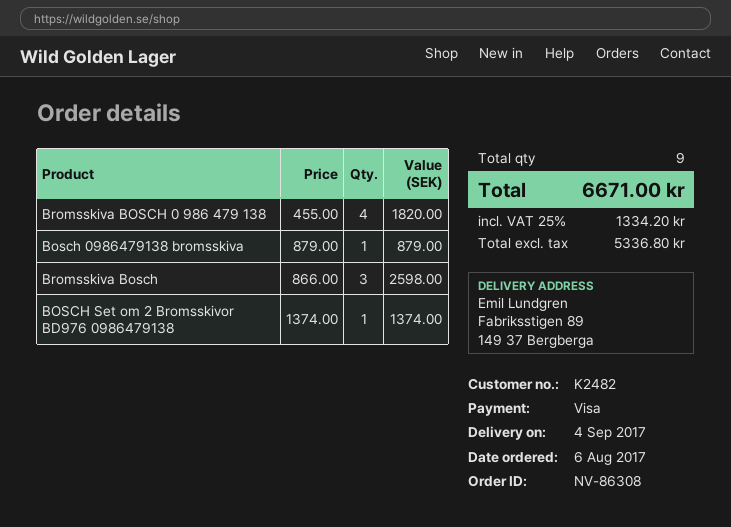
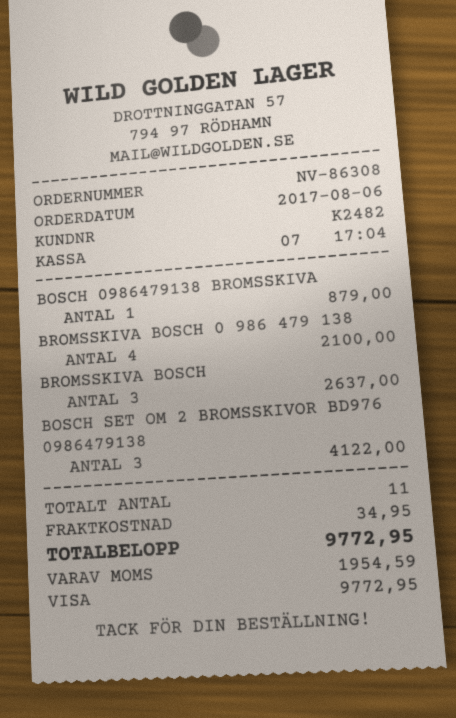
Bromsskiva BOSCH 0 986 479 138: 4 for 1820.00 -> 4 for 2100.00
Bromsskiva Bosch: 3 for 2598.00 -> 3 for 2637.00
BOSCH Set om 2 Bromsskivor BD976 0986479138: 1 for 1374.00 -> 3 for 4122.00
total quantity: 9 -> 11
shipping: none -> 34.95
tax: 1334.20 -> 1954.59
total: 6671.00 -> 9772.95

